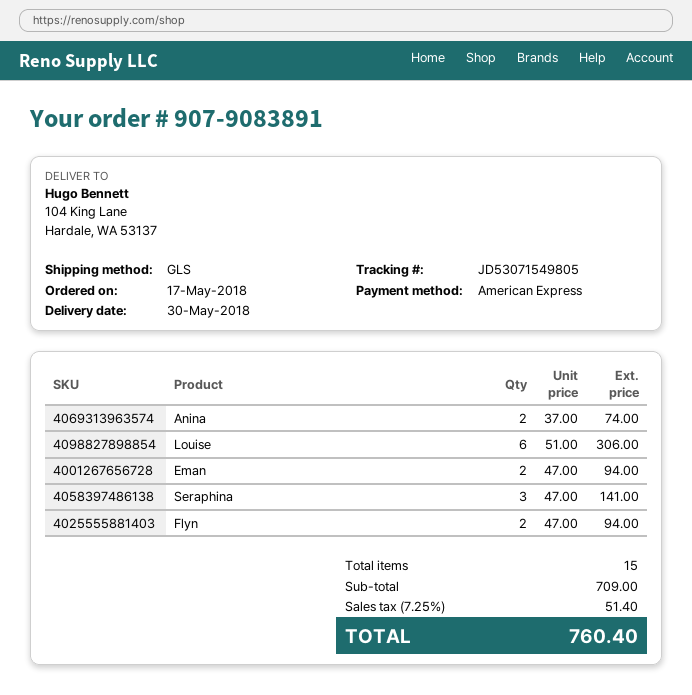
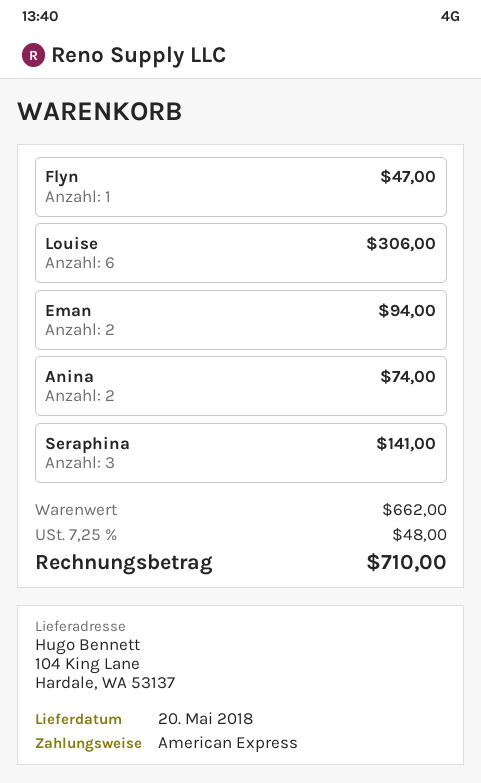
delivery date: 2018-05-30 -> 2018-05-20
Flyn: 2 for 94.00 -> 1 for 47.00
subtotal: 709.00 -> 662.00
tax: 7.25% = 51.40 -> 7.25% = 48.00
total: 760.40 -> 710.00

